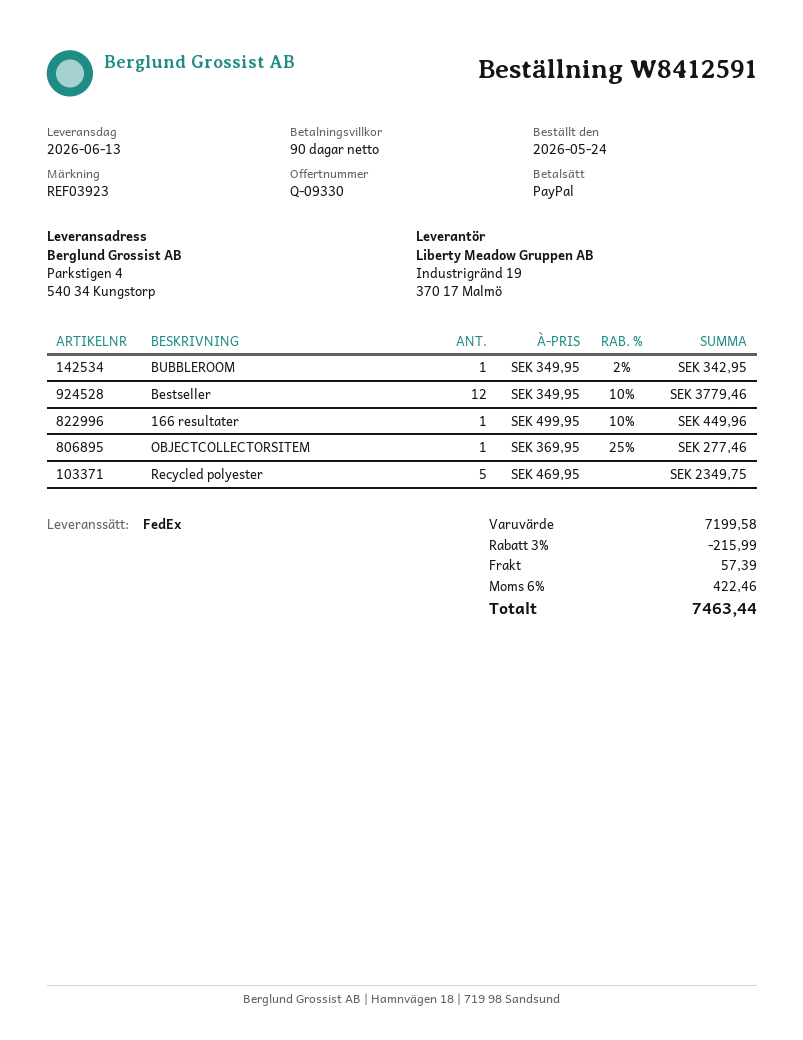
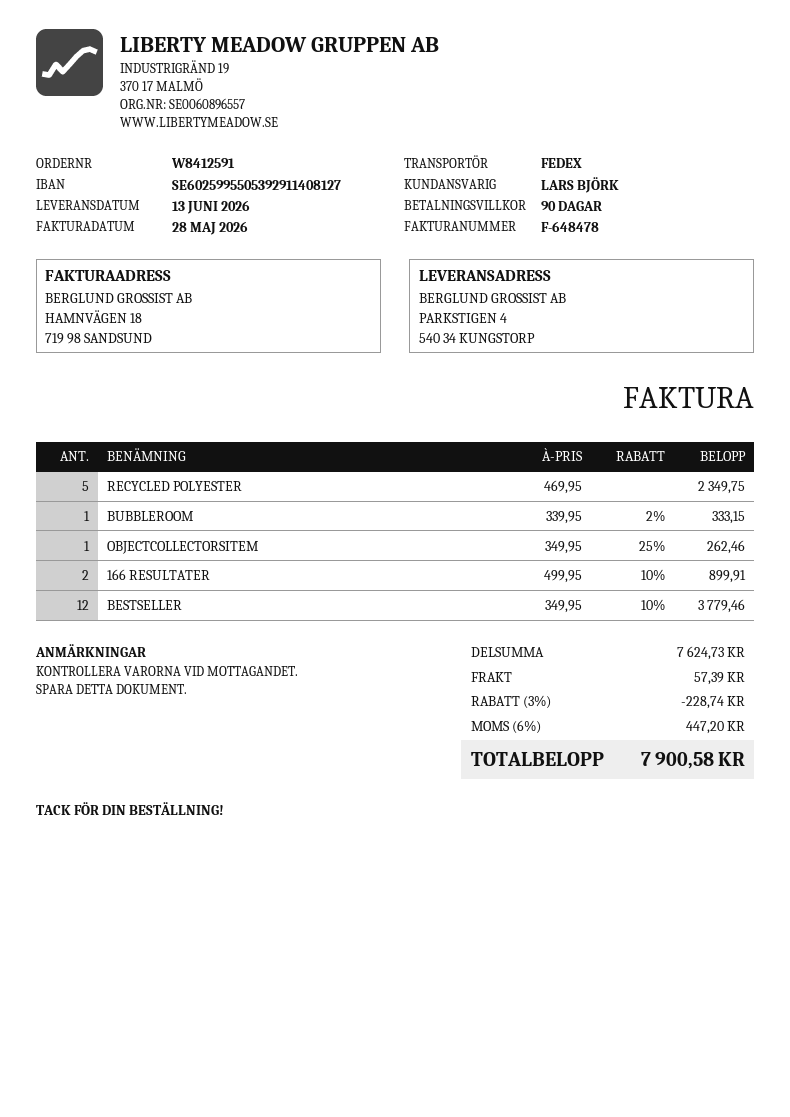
BUBBLEROOM: 1 x 349.95 - 2% = 342.95 -> 1 x 339.95 - 2% = 333.15
166 resultater: 1 x 499.95 - 10% = 449.96 -> 2 x 499.95 - 10% = 899.91
OBJECTCOLLECTORSITEM: 1 x 369.95 - 25% = 277.46 -> 1 x 349.95 - 25% = 262.46
subtotal: 7199.58 -> 7624.73
discount: 3% = 215.99 -> 3% = 228.74
tax: 6% = 422.46 -> 6% = 447.20
total: 7463.44 -> 7900.58

